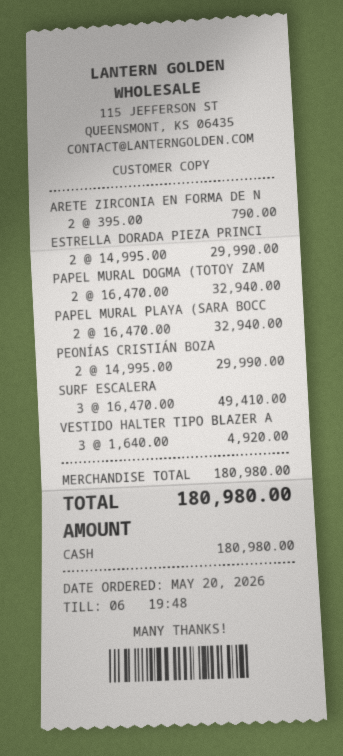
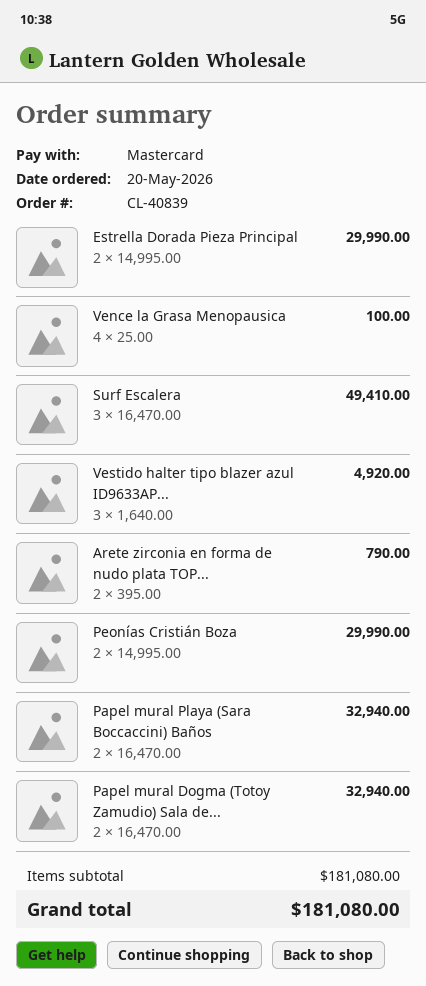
payment method: cash -> Mastercard
Vence la Grasa Menopausica: none -> 4 x 25.00 = 100.00
subtotal: 180980.00 -> 181080.00
total: 180980.00 -> 181080.00

